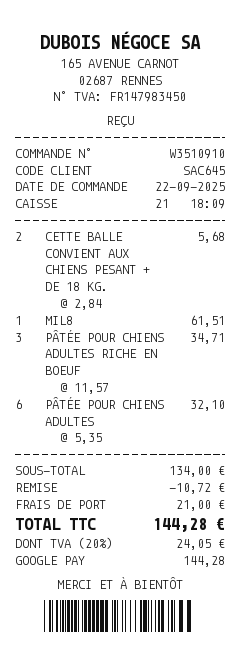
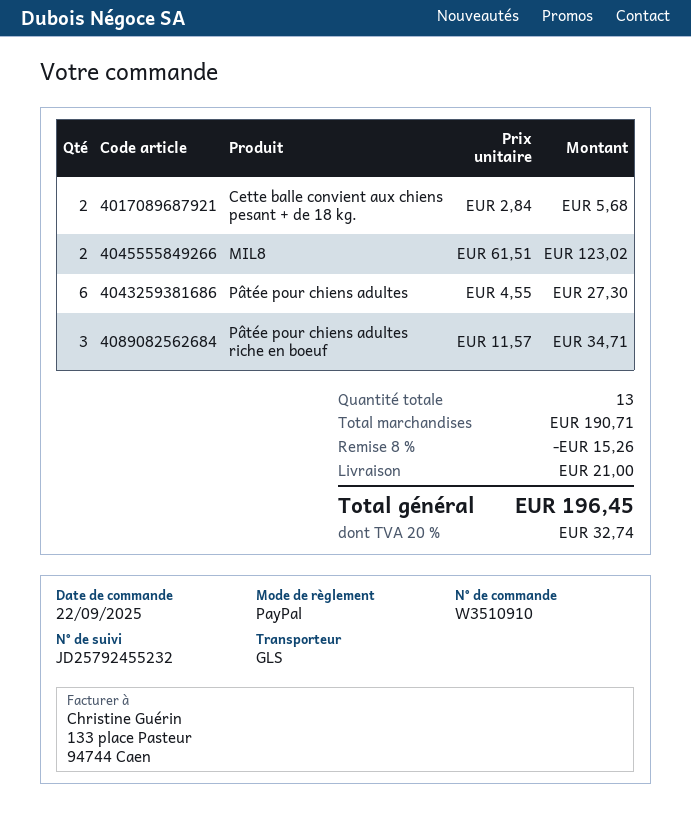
payment method: Google Pay -> PayPal
MIL8: 1 x 61.51 = 61.51 -> 2 x 61.51 = 123.02
PÂTÉE POUR CHIENS ADULTES: 6 x 5.35 = 32.10 -> 6 x 4.55 = 27.30
subtotal: 134.00 -> 190.71
discount: 10.72 -> 15.26
tax: 20% = 24.05 -> 20% = 32.74
total: 144.28 -> 196.45

